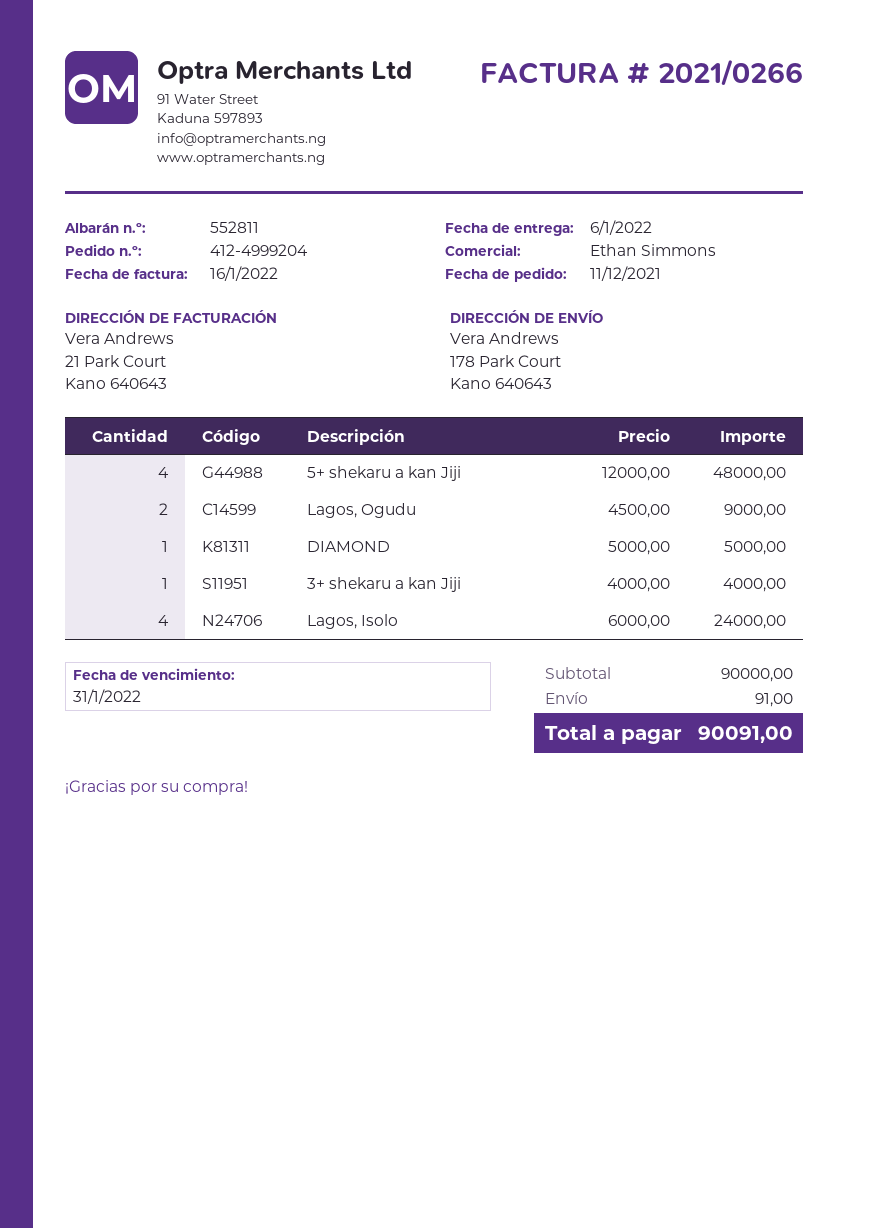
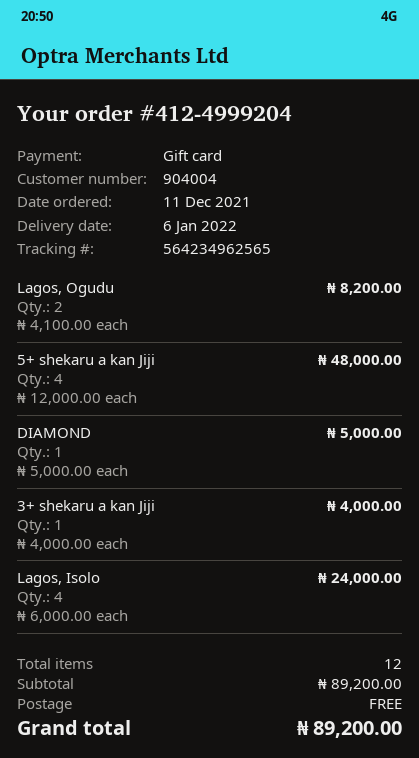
Lagos, Ogudu: 2 x 4500.00 = 9000.00 -> 2 x 4100.00 = 8200.00
subtotal: 90000.00 -> 89200.00
shipping: 91.00 -> 0.00
total: 90091.00 -> 89200.00

